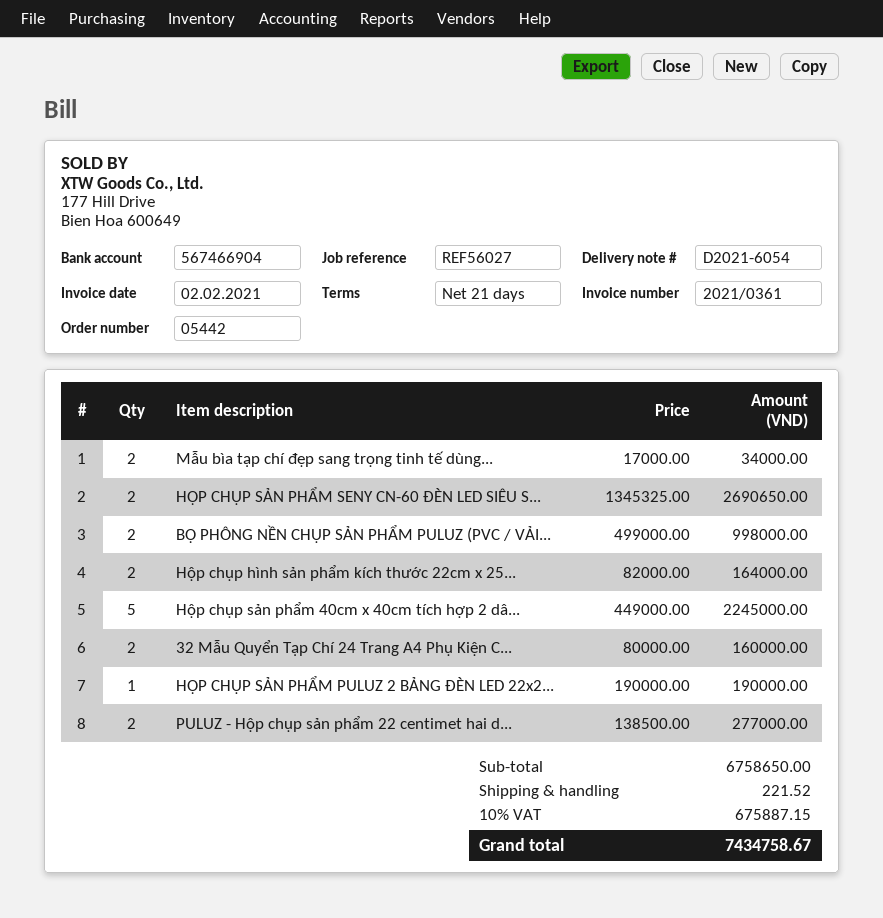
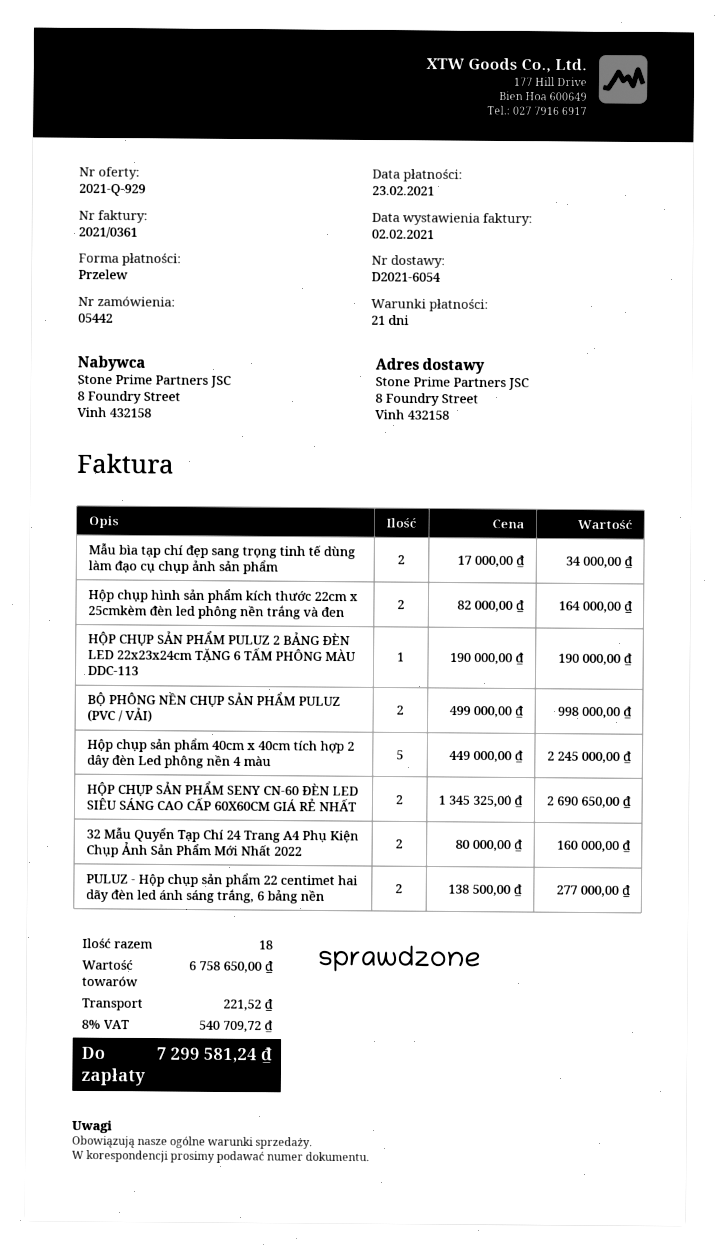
tax: 10% = 675887.15 -> 8% = 540709.72
total: 7434758.67 -> 7299581.24

